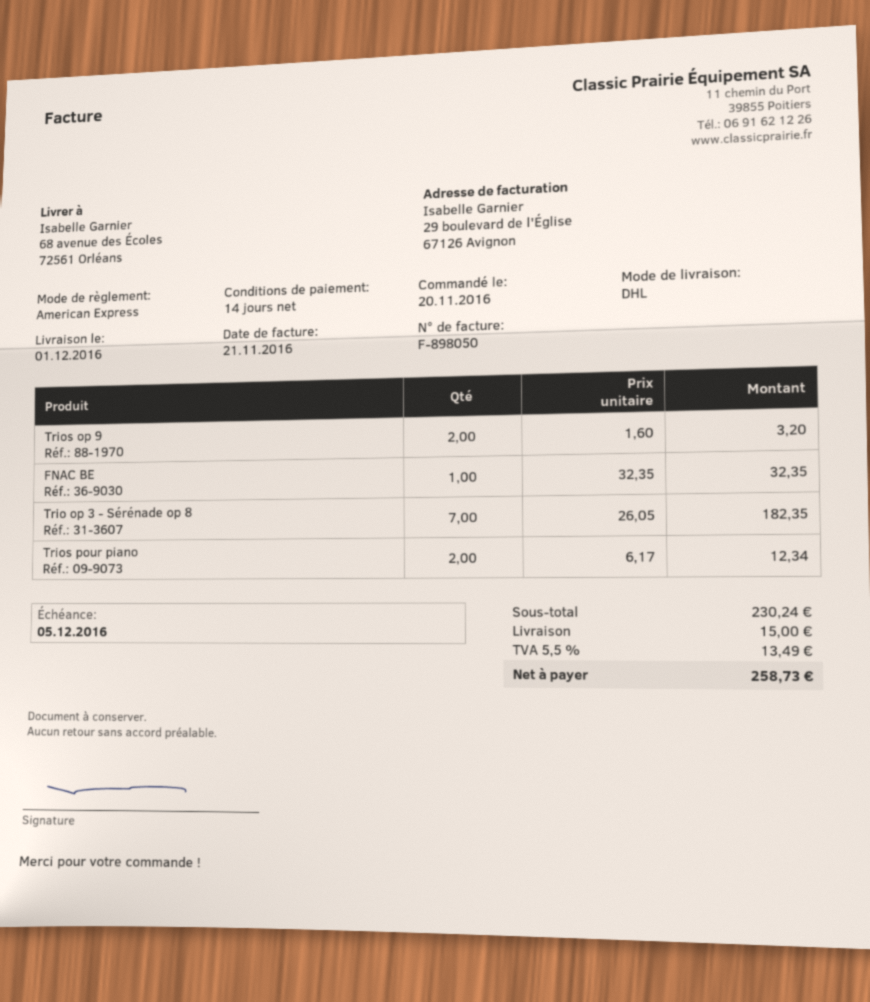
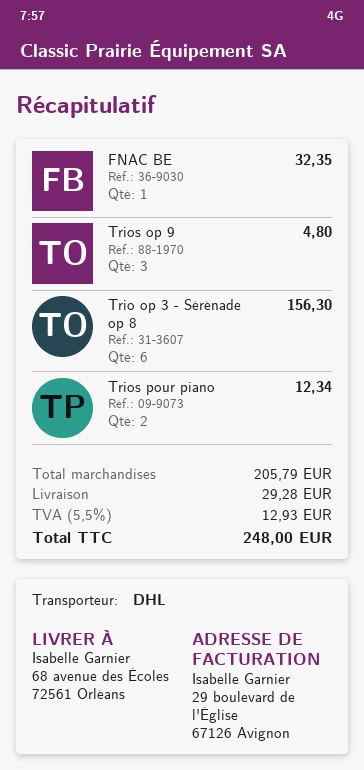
Trios op 9: 2 for 3.20 -> 3 for 4.80
Trio op 3 - Sérénade op 8: 7 for 182.35 -> 6 for 156.30
subtotal: 230.24 -> 205.79
shipping: 15.00 -> 29.28
tax: 5.5% = 13.49 -> 5.5% = 12.93
total: 258.73 -> 248.00

